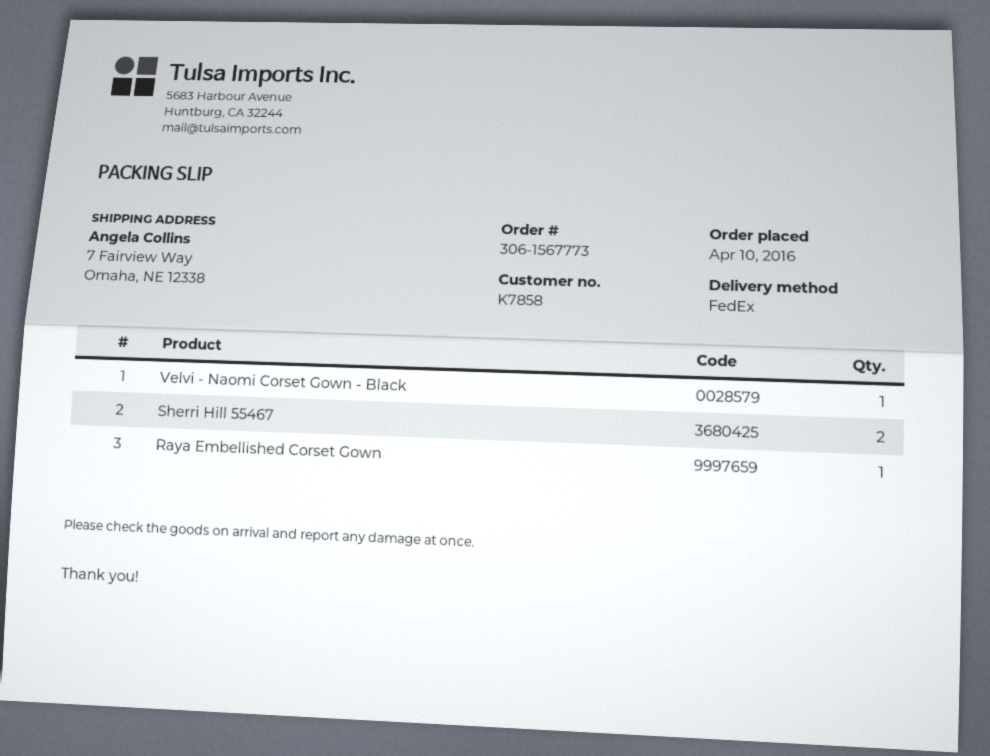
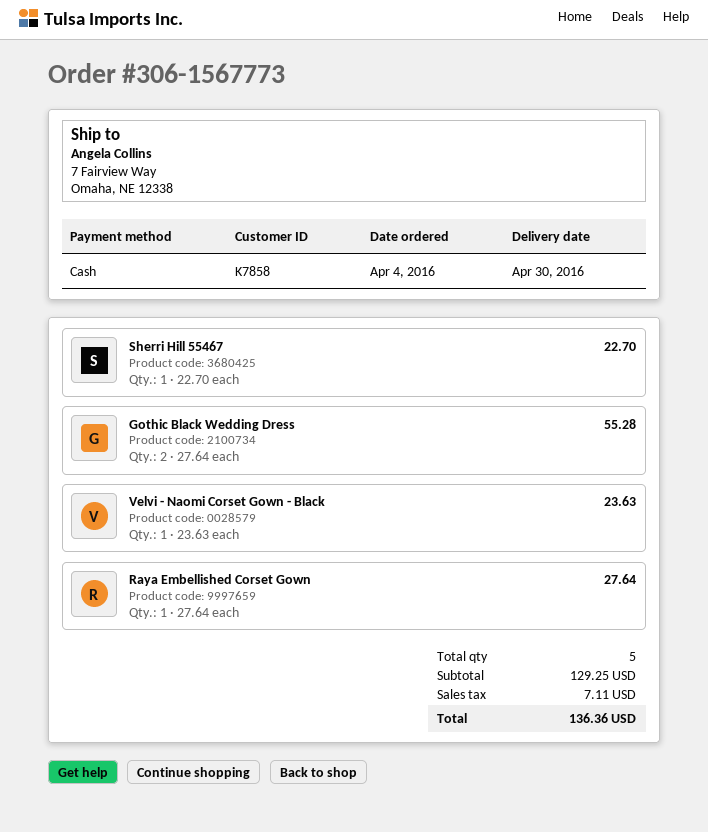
order date: 2016-04-10 -> 2016-04-04
Sherri Hill 55467: 2 -> 1
Gothic Black Wedding Dress: none -> 2

